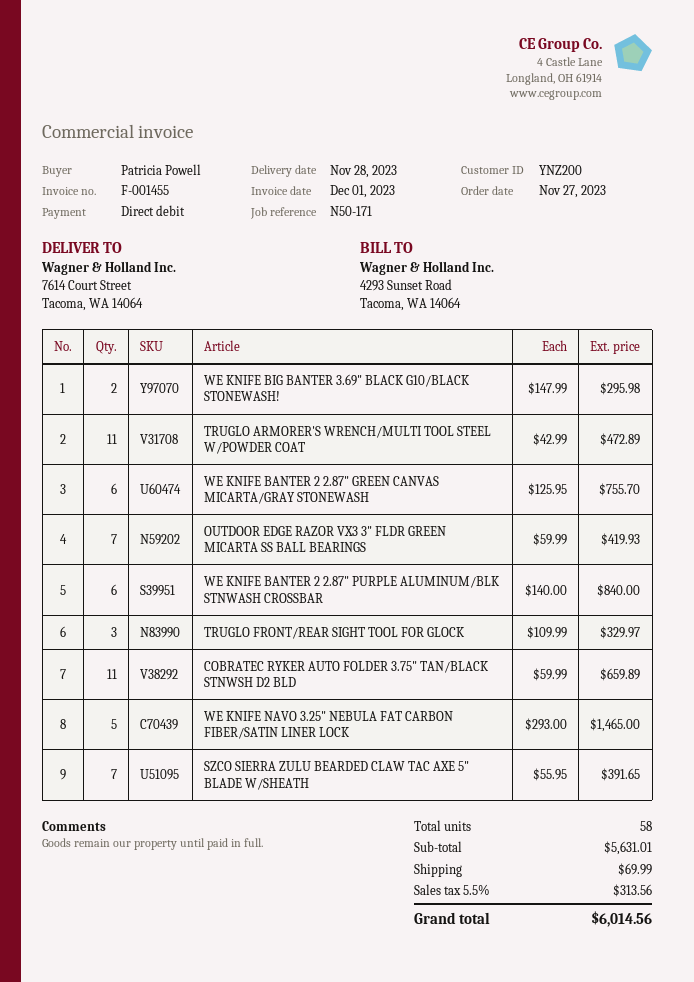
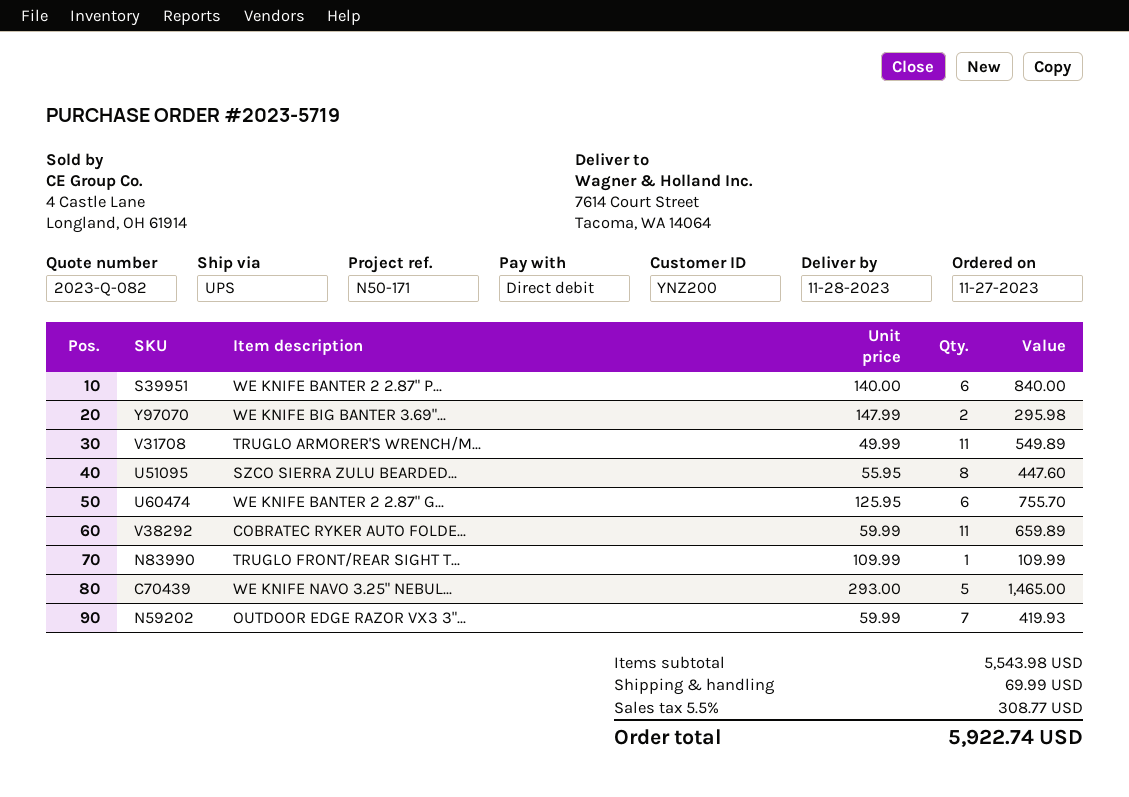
TRUGLO ARMORER'S WRENCH/MULTI TOOL STEEL W/POWDER COAT: 11 x 42.99 = 472.89 -> 11 x 49.99 = 549.89
TRUGLO FRONT/REAR SIGHT TOOL FOR GLOCK: 3 x 109.99 = 329.97 -> 1 x 109.99 = 109.99
SZCO SIERRA ZULU BEARDED CLAW TAC AXE 5" BLADE W/SHEATH: 7 x 55.95 = 391.65 -> 8 x 55.95 = 447.60
subtotal: 5631.01 -> 5543.98
tax: 5.5% = 313.56 -> 5.5% = 308.77
total: 6014.56 -> 5922.74

